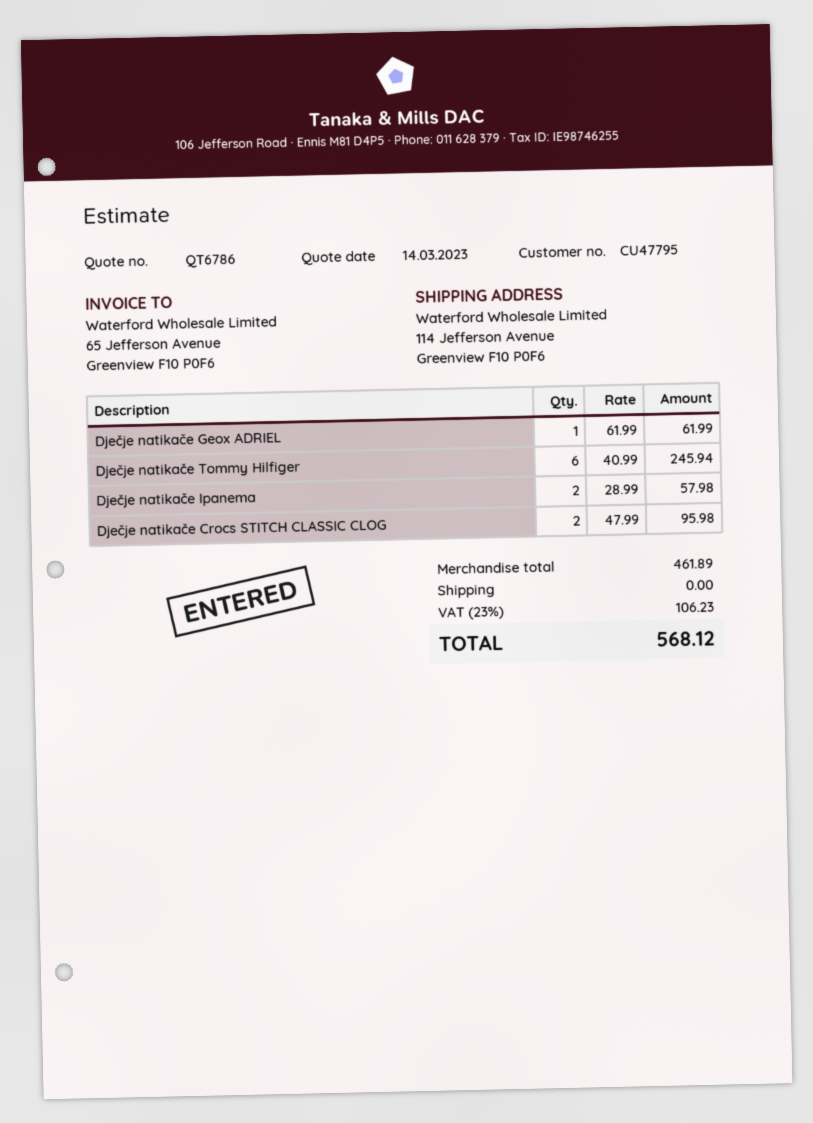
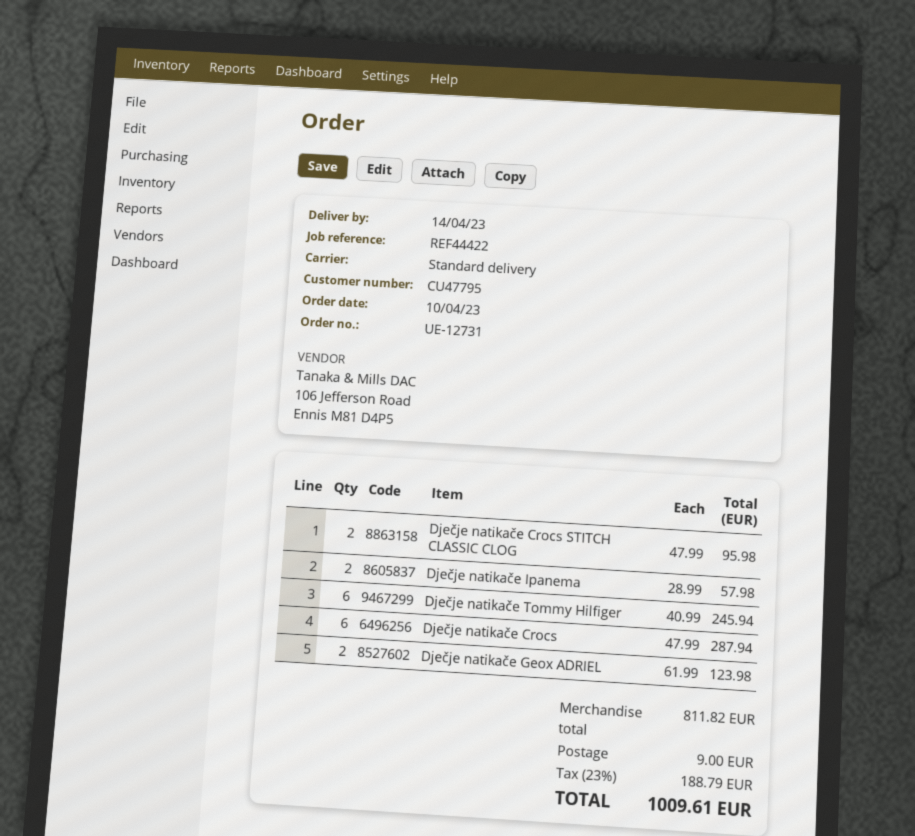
Dječje natikače Geox ADRIEL: 1 x 61.99 = 61.99 -> 2 x 61.99 = 123.98
Dječje natikače Crocs: none -> 6 x 47.99 = 287.94
subtotal: 461.89 -> 811.82
shipping: 0.00 -> 9.00
tax: 23% = 106.23 -> 23% = 188.79
total: 568.12 -> 1009.61

